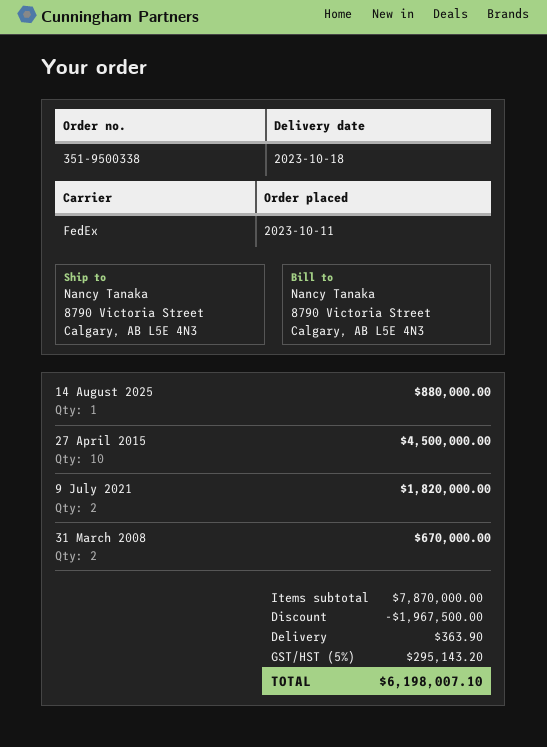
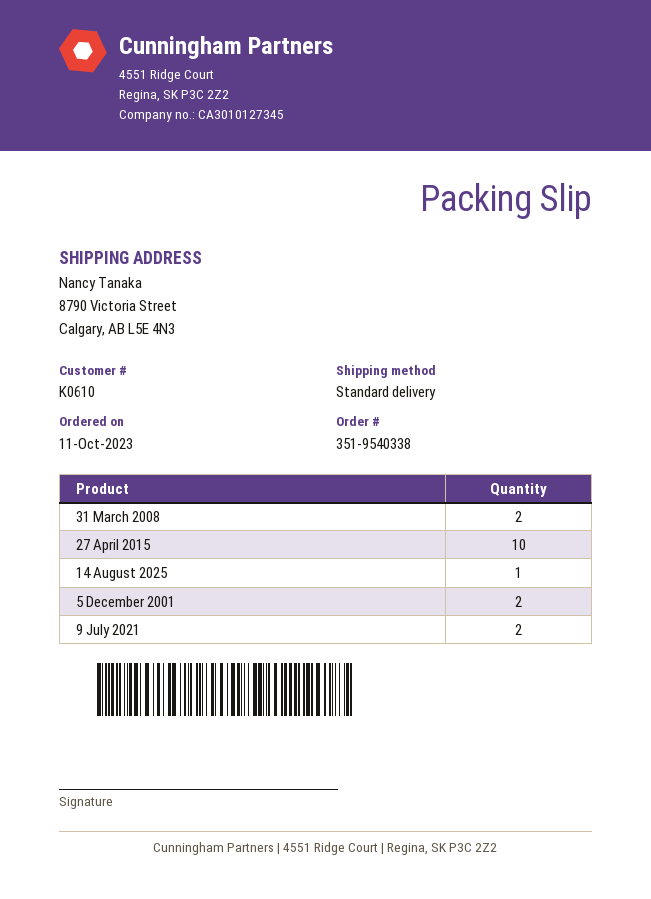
order number: 351-9500338 -> 351-9540338
shipping method: FedEx -> standard
5 December 2001: none -> 2

